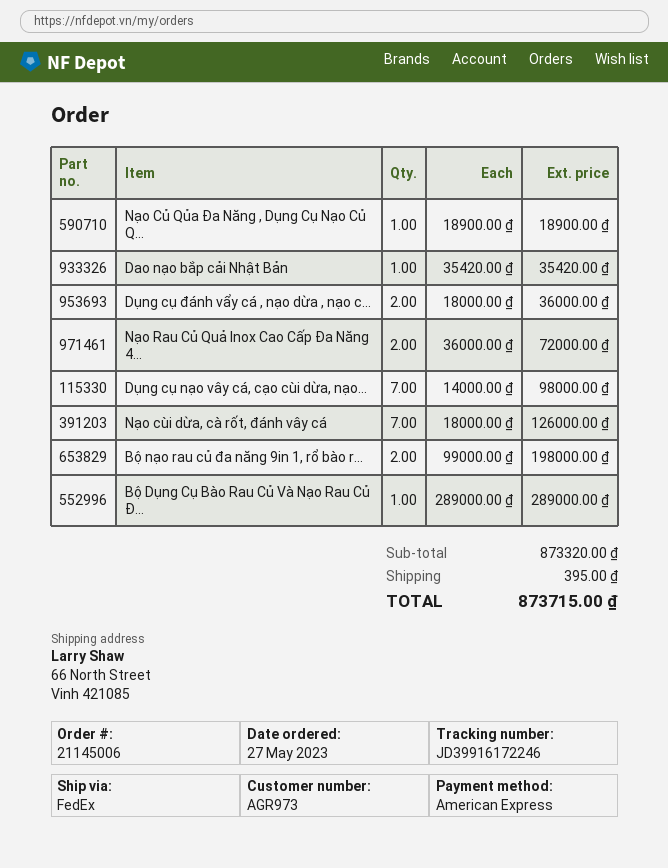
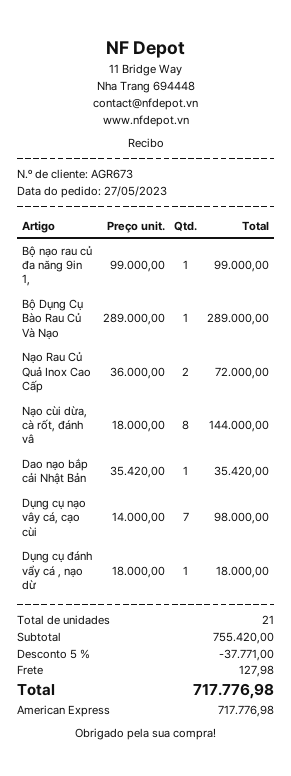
customer number: AGR973 -> AGR673
Nạo Củ Qủa Đa Năng , Dụng Cụ Nạo Củ Q...: 1 x 18900.00 = 18900.00 -> none
Dụng cụ đánh vẩy cá , nạo dừa , nạo c...: 2 x 18000.00 = 36000.00 -> 1 x 18000.00 = 18000.00
Nạo cùi dừa, cà rốt, đánh vây cá: 7 x 18000.00 = 126000.00 -> 8 x 18000.00 = 144000.00
Bộ nạo rau củ đa năng 9in 1, rổ bào r...: 2 x 99000.00 = 198000.00 -> 1 x 99000.00 = 99000.00
subtotal: 873320.00 -> 755420.00
discount: none -> 5% = 37771.00
shipping: 395.00 -> 127.98
total: 873715.00 -> 717776.98

